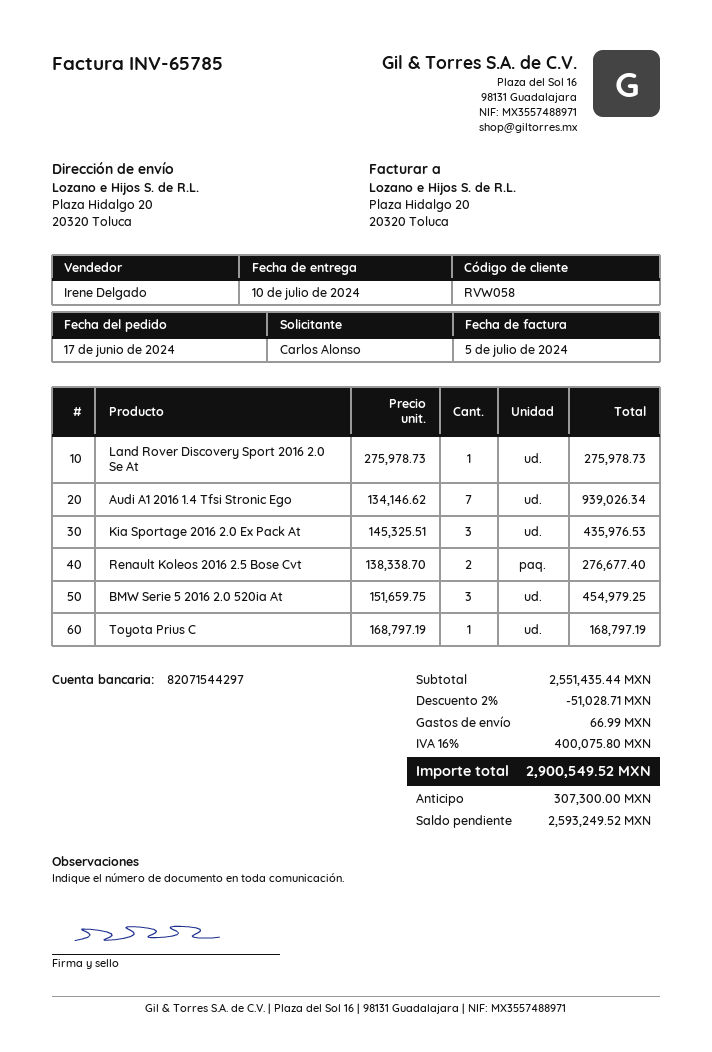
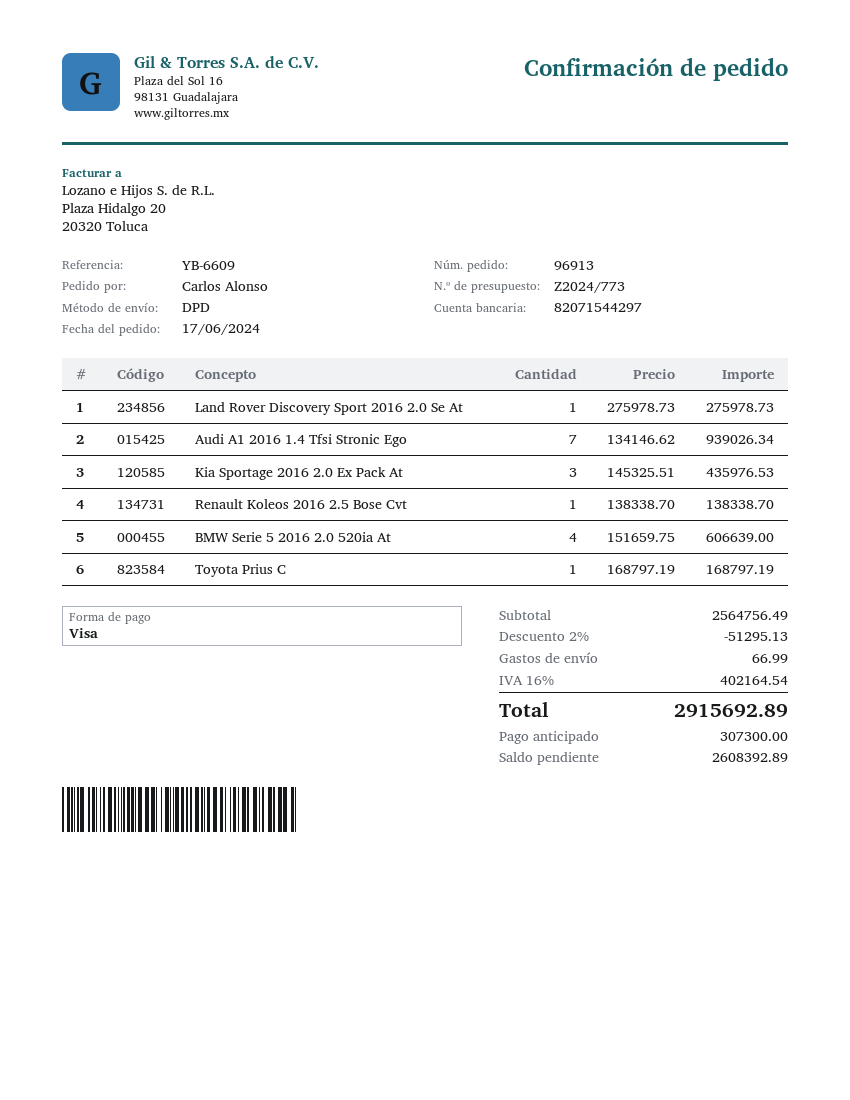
Renault Koleos 2016 2.5 Bose Cvt: 2 x 138338.70 = 276677.40 -> 1 x 138338.70 = 138338.70
BMW Serie 5 2016 2.0 520ia At: 3 x 151659.75 = 454979.25 -> 4 x 151659.75 = 606639.00
subtotal: 2551435.44 -> 2564756.49
discount: 2% = 51028.71 -> 2% = 51295.13
tax: 16% = 400075.80 -> 16% = 402164.54
total: 2900549.52 -> 2915692.89
balance: 2593249.52 -> 2608392.89

